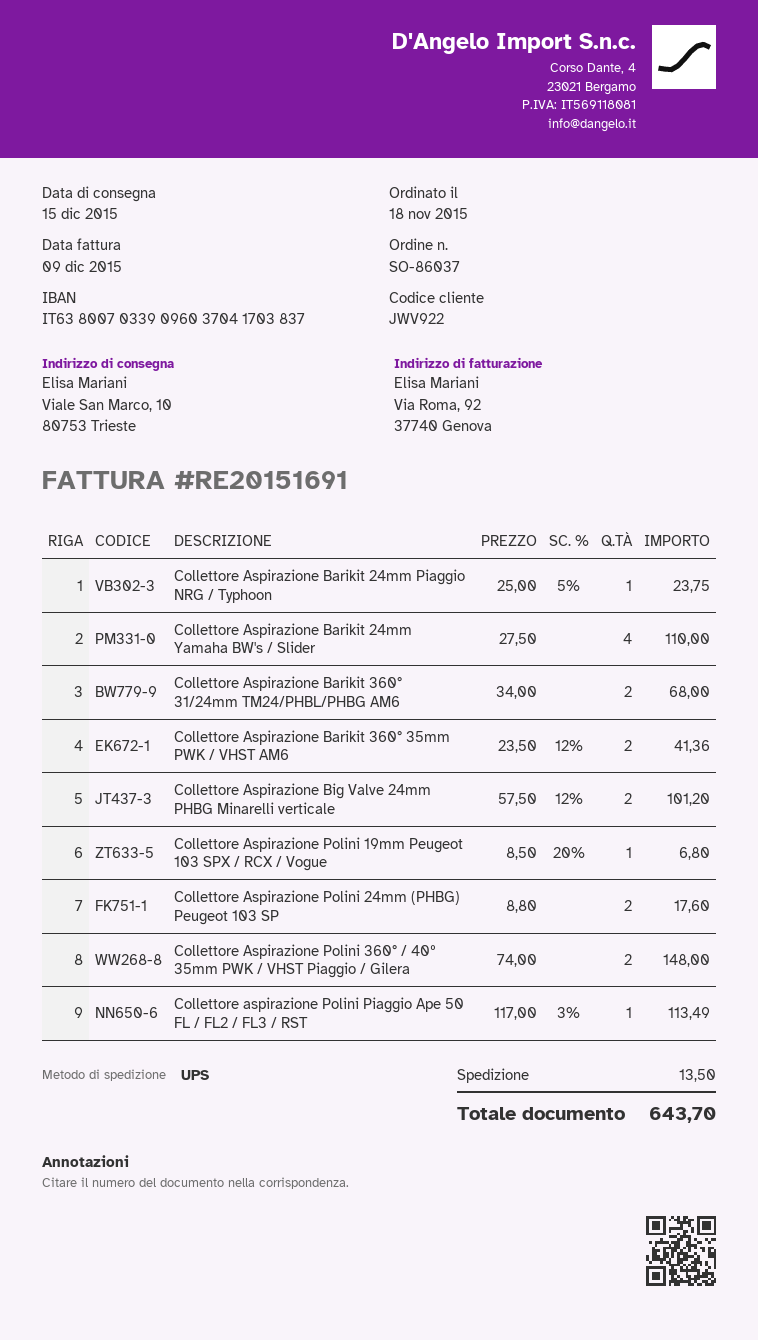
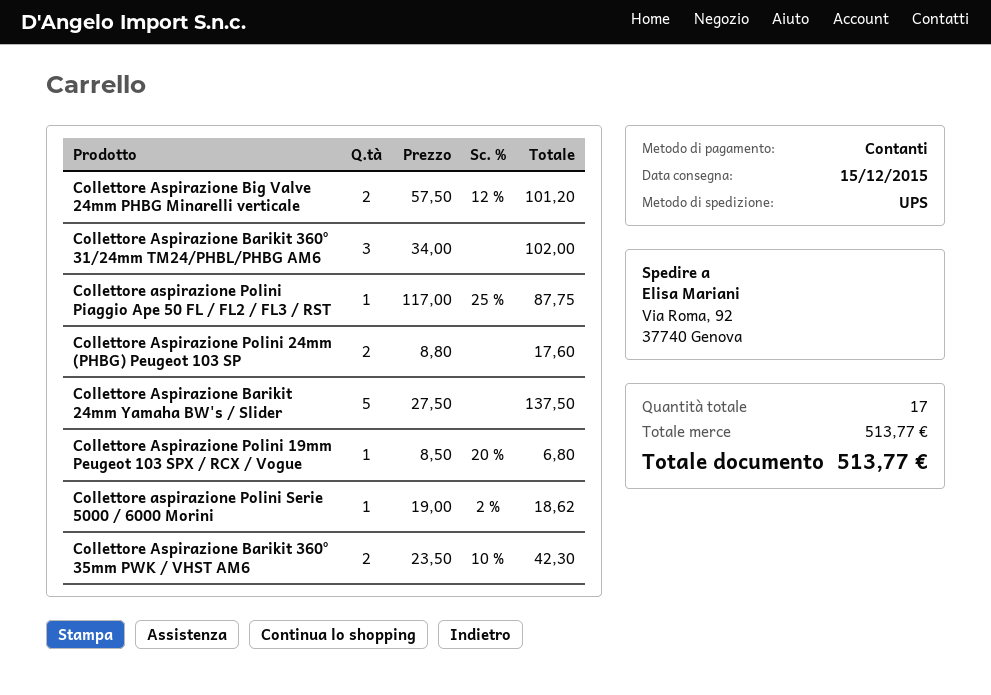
ship to: Viale San Marco, 10, 80753 Trieste -> Via Roma, 92, 37740 Genova
Collettore Aspirazione Barikit 24mm Piaggio NRG / Typhoon: 1 x 25.00 - 5% = 23.75 -> none
Collettore Aspirazione Barikit 24mm Yamaha BW's / Slider: 4 x 27.50 = 110.00 -> 5 x 27.50 = 137.50
Collettore Aspirazione Barikit 360° 31/24mm TM24/PHBL/PHBG AM6: 2 x 34.00 = 68.00 -> 3 x 34.00 = 102.00
Collettore Aspirazione Barikit 360° 35mm PWK / VHST AM6: 2 x 23.50 - 12% = 41.36 -> 2 x 23.50 - 10% = 42.30
Collettore Aspirazione Polini 360° / 40º 35mm PWK / VHST Piaggio / Gilera: 2 x 74.00 = 148.00 -> none
Collettore aspirazione Polini Piaggio Ape 50 FL / FL2 / FL3 / RST: 1 x 117.00 - 3% = 113.49 -> 1 x 117.00 - 25% = 87.75
Collettore aspirazione Polini Serie 5000 / 6000 Morini: none -> 1 x 19.00 - 2% = 18.62
shipping: 13.50 -> none
total: 643.70 -> 513.77

